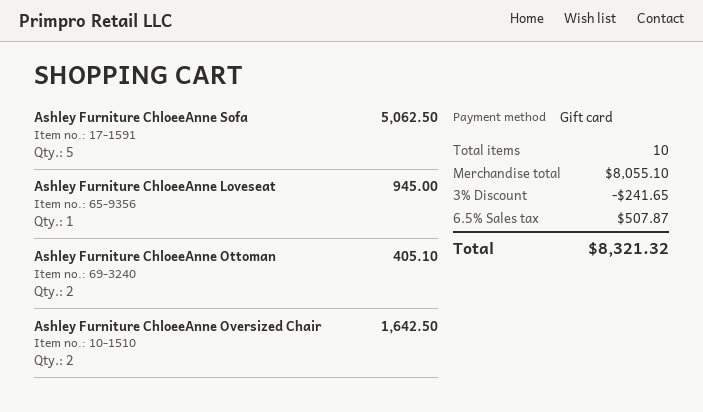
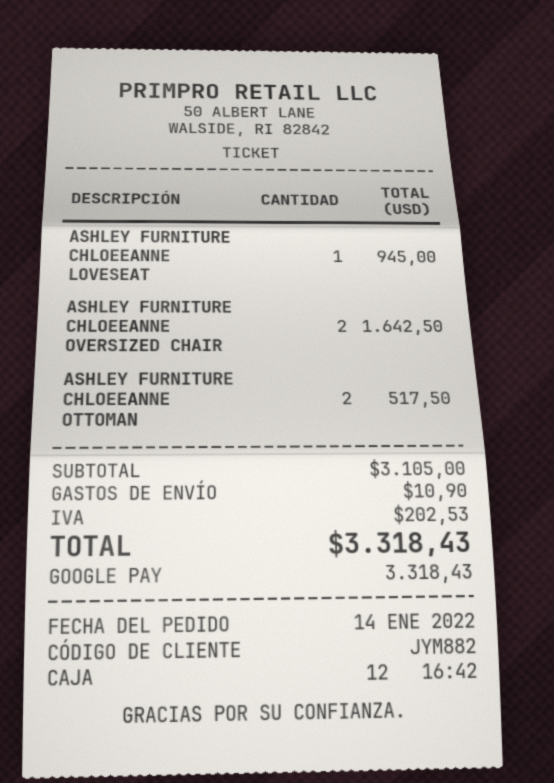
payment method: gift card -> Google Pay
Ashley Furniture ChloeeAnne Sofa: 5 for 5062.50 -> none
Ashley Furniture ChloeeAnne Ottoman: 2 for 405.10 -> 2 for 517.50
subtotal: 8055.10 -> 3105.00
discount: 3% = 241.65 -> none
shipping: none -> 10.90
tax: 507.87 -> 202.53
total: 8321.32 -> 3318.43

